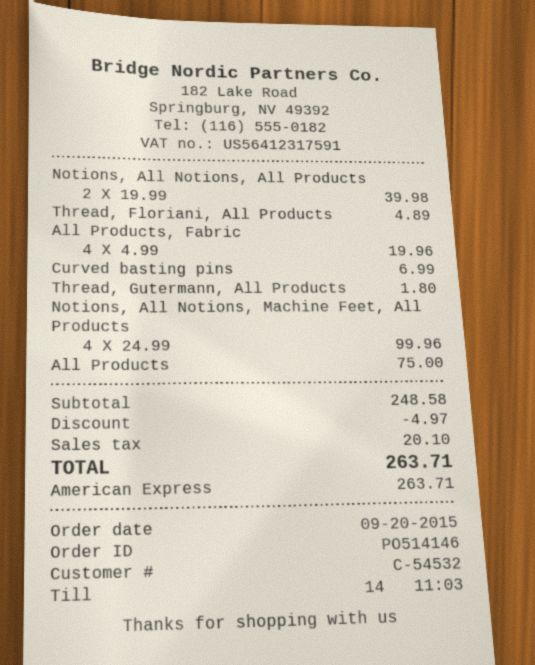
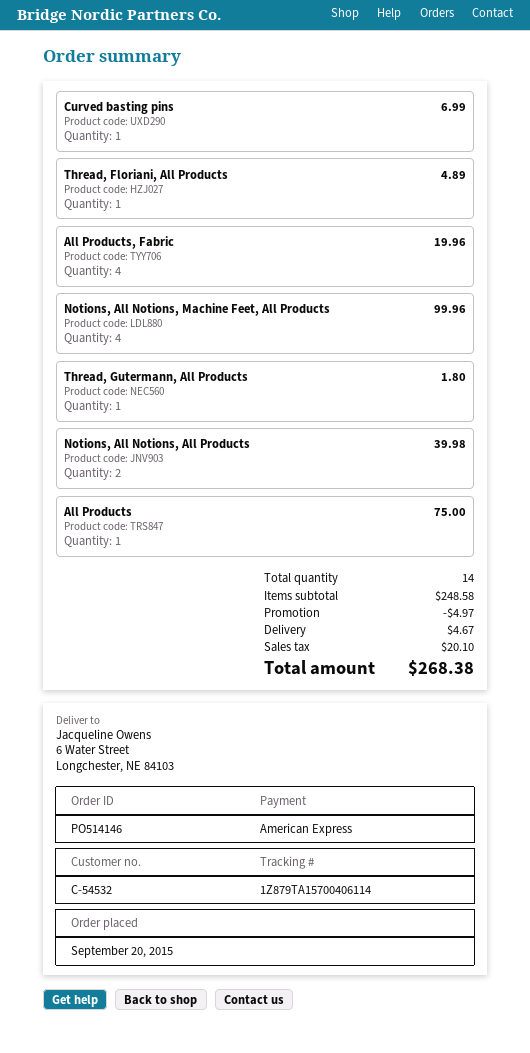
shipping: none -> 4.67
total: 263.71 -> 268.38

